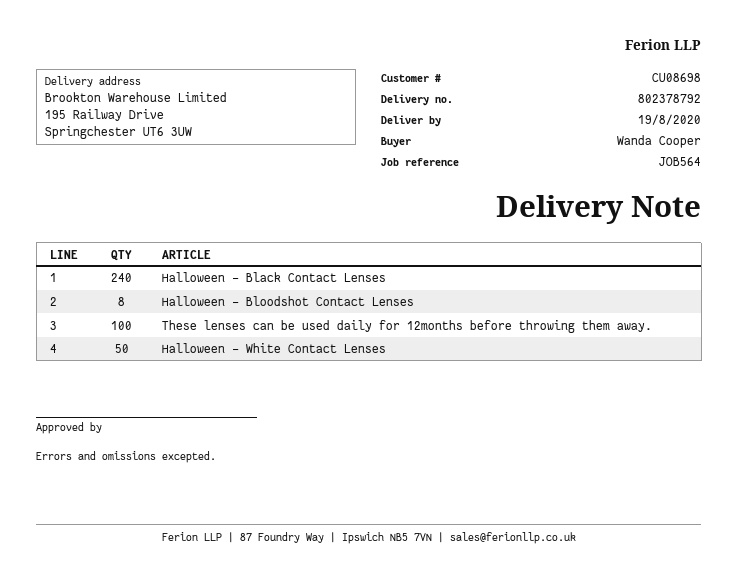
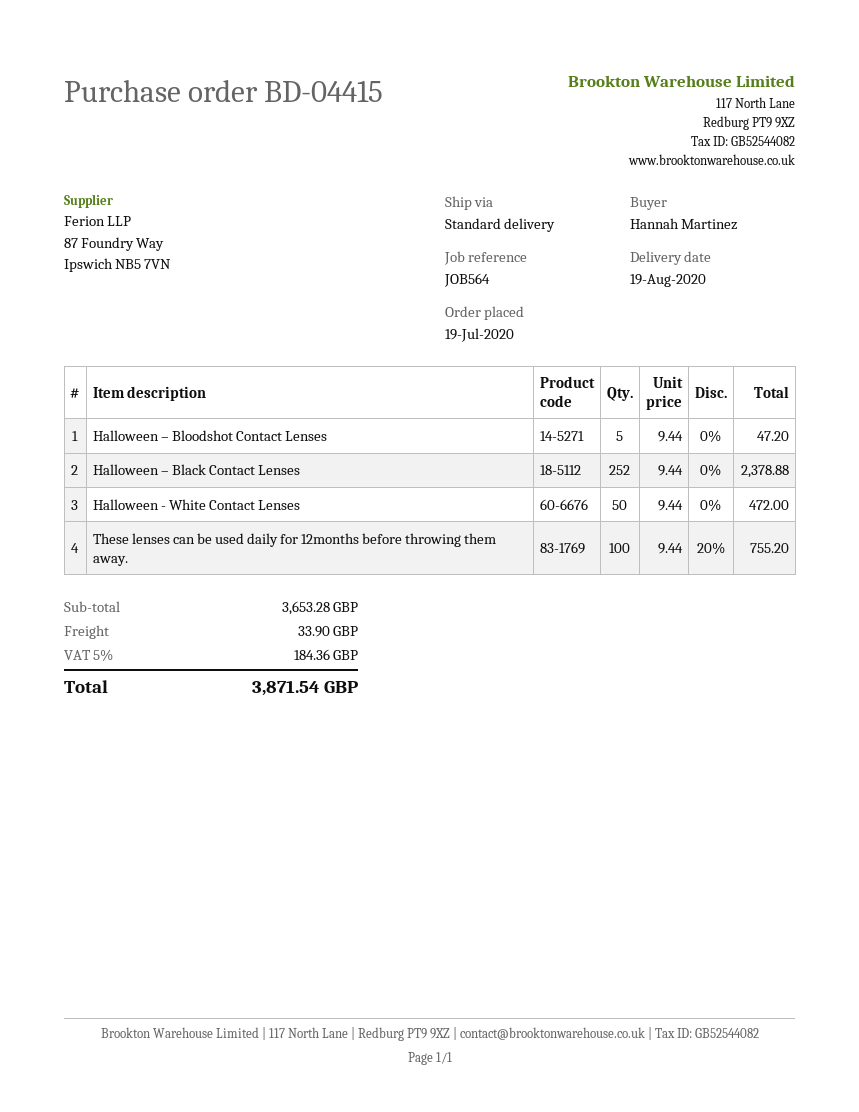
ordered by: Wanda Cooper -> Hannah Martinez
Halloween – Black Contact Lenses: 240 -> 252
Halloween – Bloodshot Contact Lenses: 8 -> 5

